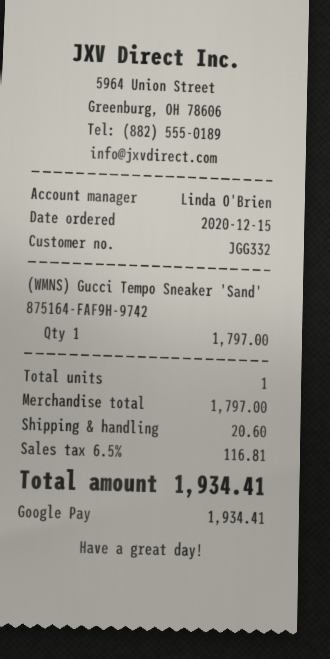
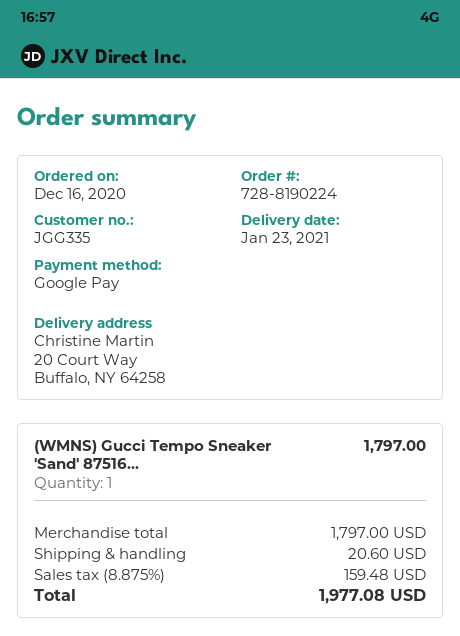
order date: 2020-12-15 -> 2020-12-16
customer number: JGG332 -> JGG335
tax: 6.5% = 116.81 -> 8.875% = 159.48
total: 1934.41 -> 1977.08

